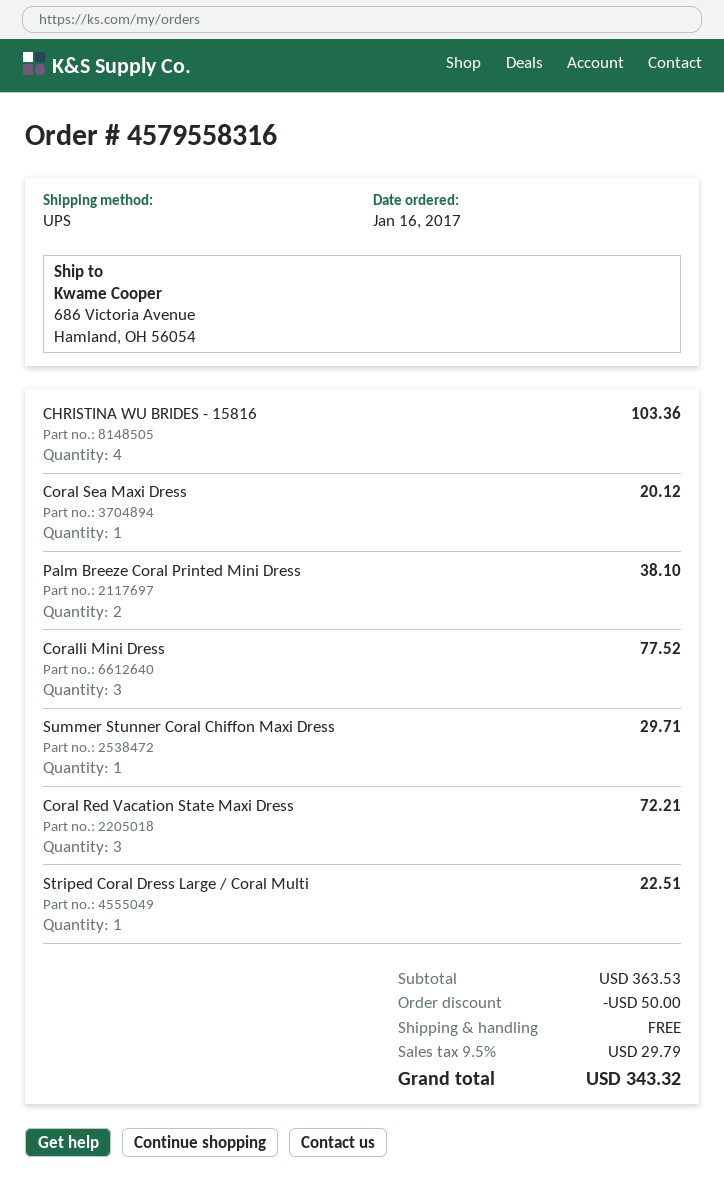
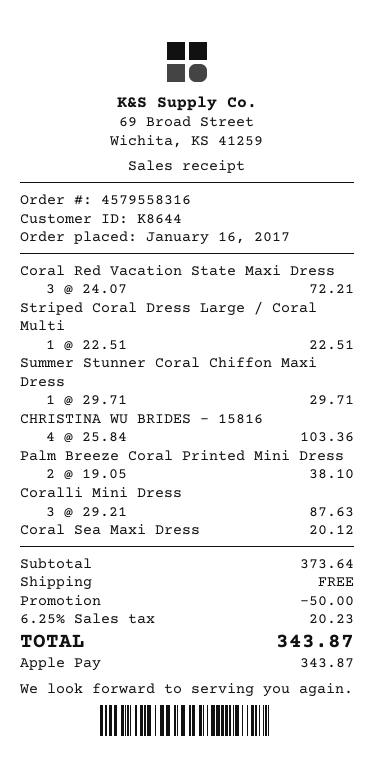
Coralli Mini Dress: 3 for 77.52 -> 3 for 87.63
subtotal: 363.53 -> 373.64
tax: 9.5% = 29.79 -> 6.25% = 20.23
total: 343.32 -> 343.87

